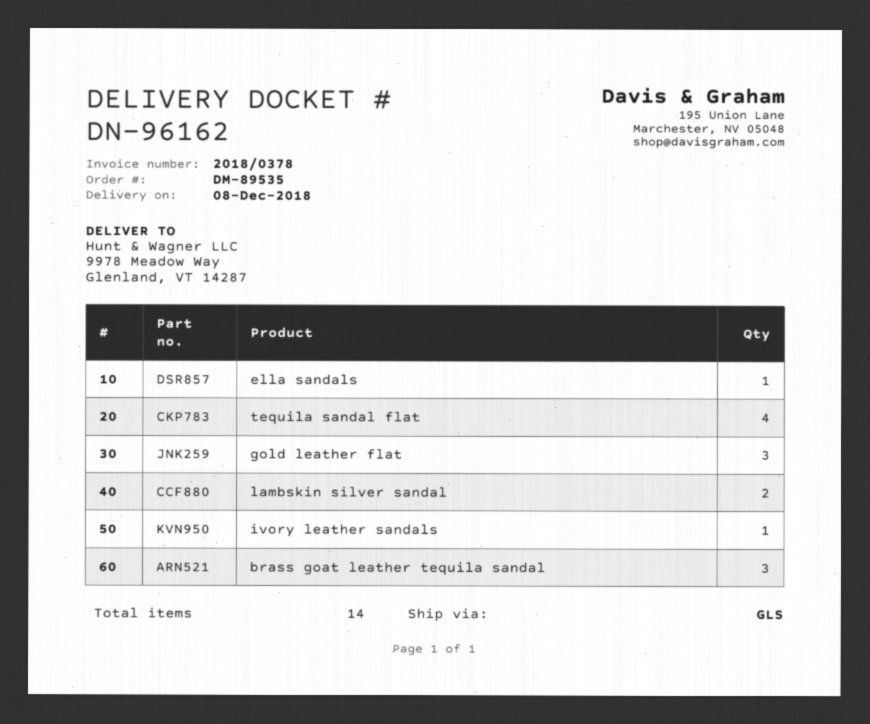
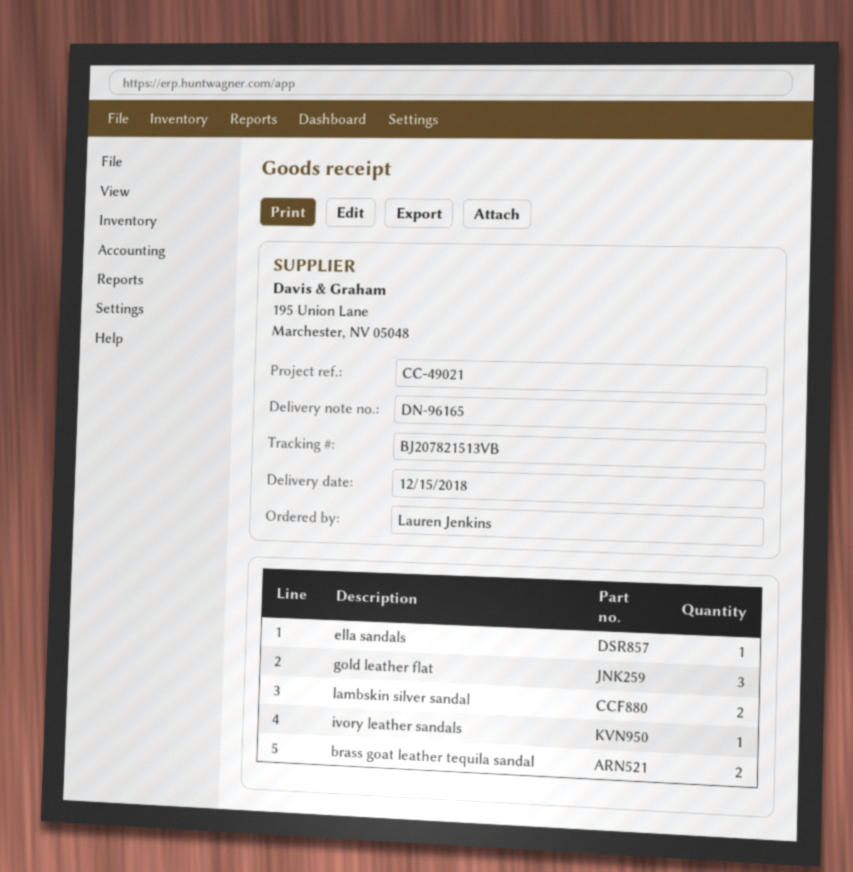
delivery note number: DN-96162 -> DN-96165
delivery date: 2018-12-08 -> 2018-12-15
tequila sandal flat: 4 -> none
brass goat leather tequila sandal: 3 -> 2

